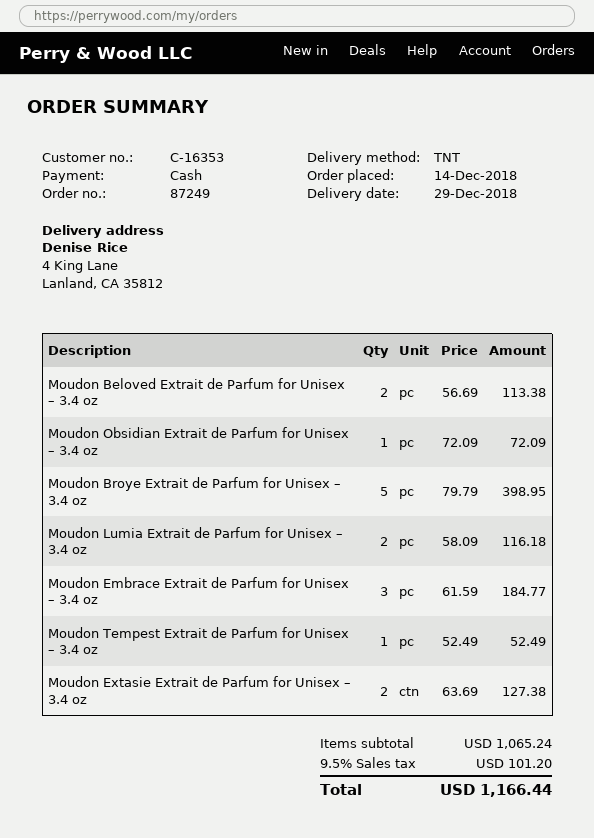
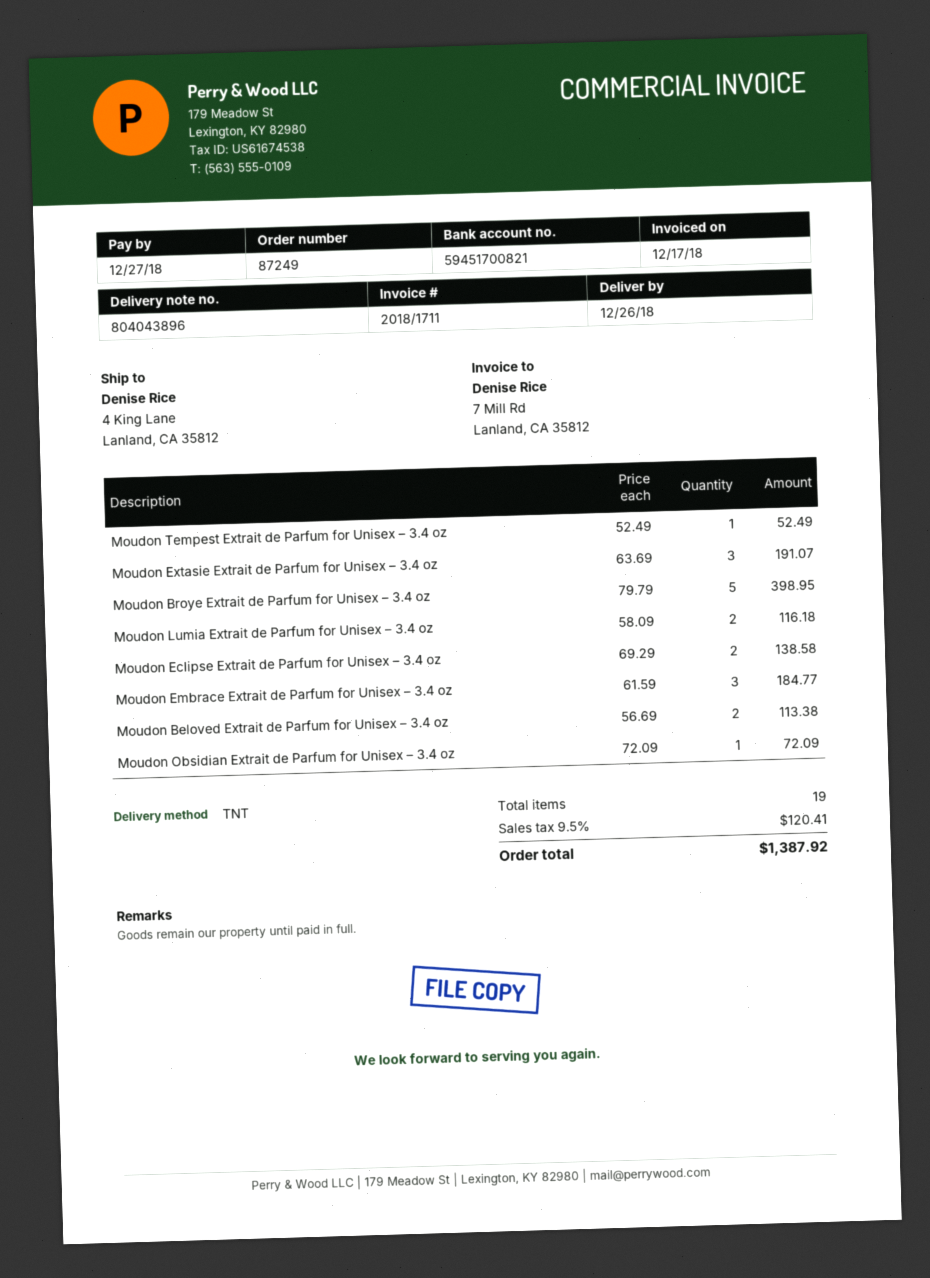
delivery date: 2018-12-29 -> 2018-12-26
Moudon Extasie Extrait de Parfum for Unisex – 3.4 oz: 2 x 63.69 = 127.38 -> 3 x 63.69 = 191.07
Moudon Eclipse Extrait de Parfum for Unisex – 3.4 oz: none -> 2 x 69.29 = 138.58
tax: 9.5% = 101.20 -> 9.5% = 120.41
total: 1166.44 -> 1387.92

